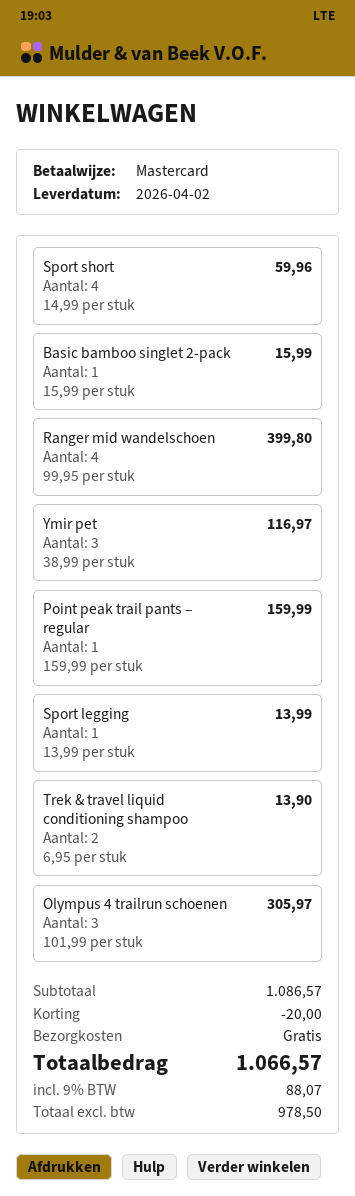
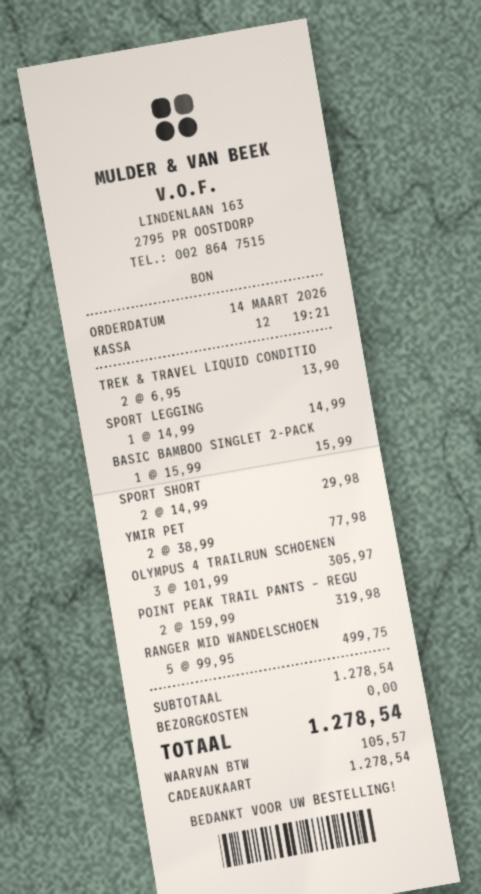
payment method: Mastercard -> gift card
Sport short: 4 x 14.99 = 59.96 -> 2 x 14.99 = 29.98
Ranger mid wandelschoen: 4 x 99.95 = 399.80 -> 5 x 99.95 = 499.75
Ymir pet: 3 x 38.99 = 116.97 -> 2 x 38.99 = 77.98
Point peak trail pants – regular: 1 x 159.99 = 159.99 -> 2 x 159.99 = 319.98
Sport legging: 1 x 13.99 = 13.99 -> 1 x 14.99 = 14.99
subtotal: 1086.57 -> 1278.54
discount: 20.00 -> none
tax: 88.07 -> 105.57
total: 1066.57 -> 1278.54

